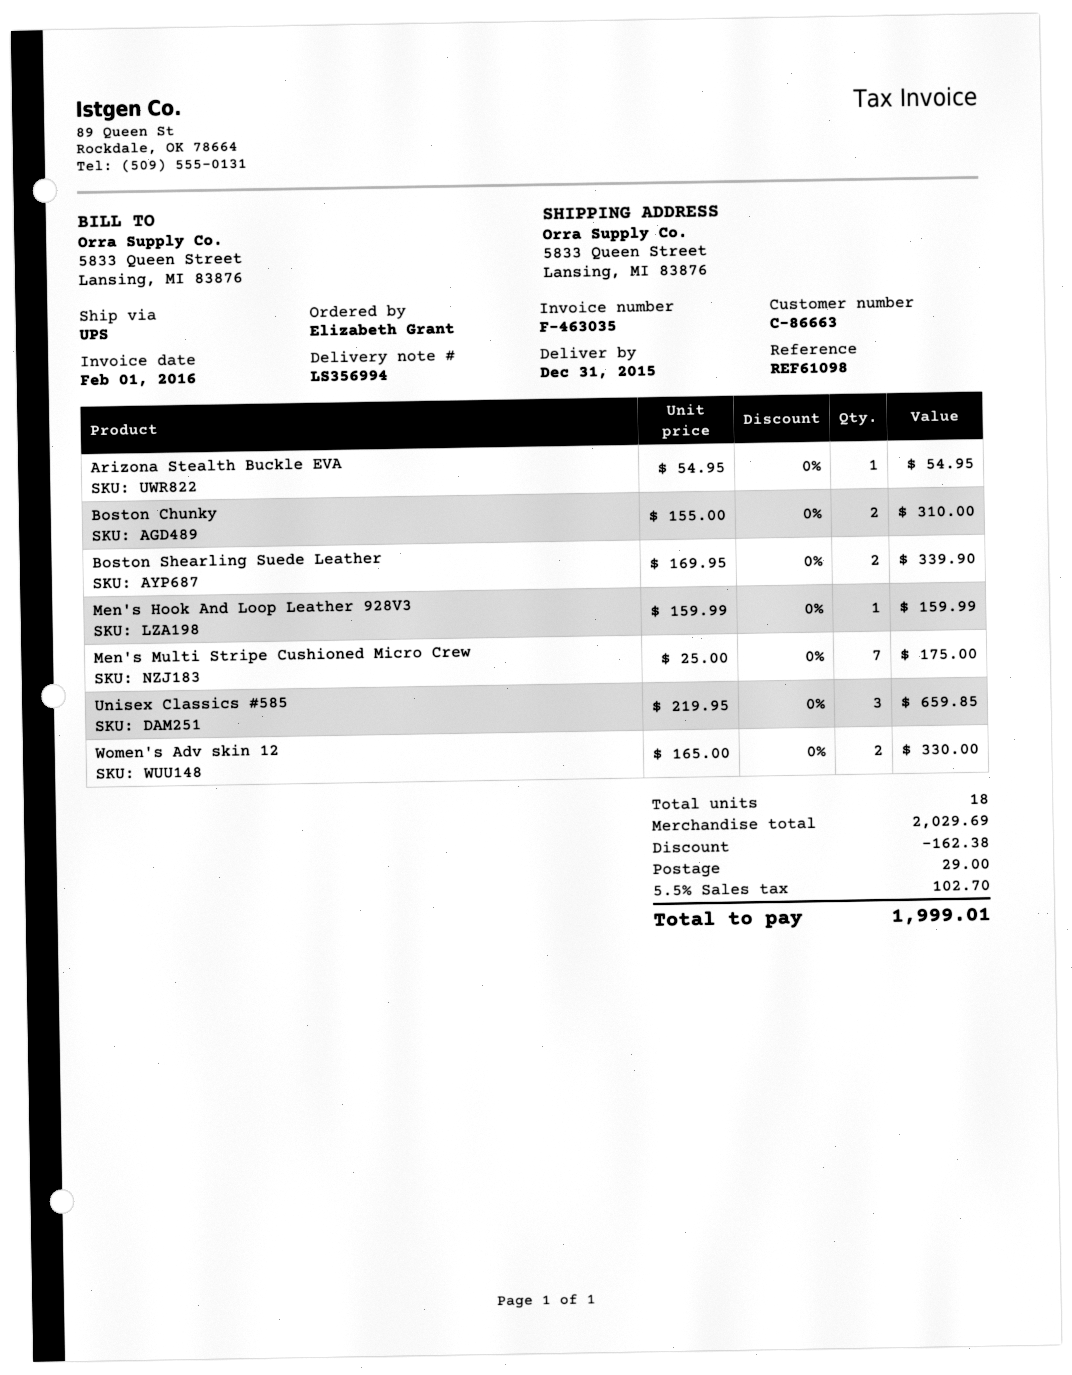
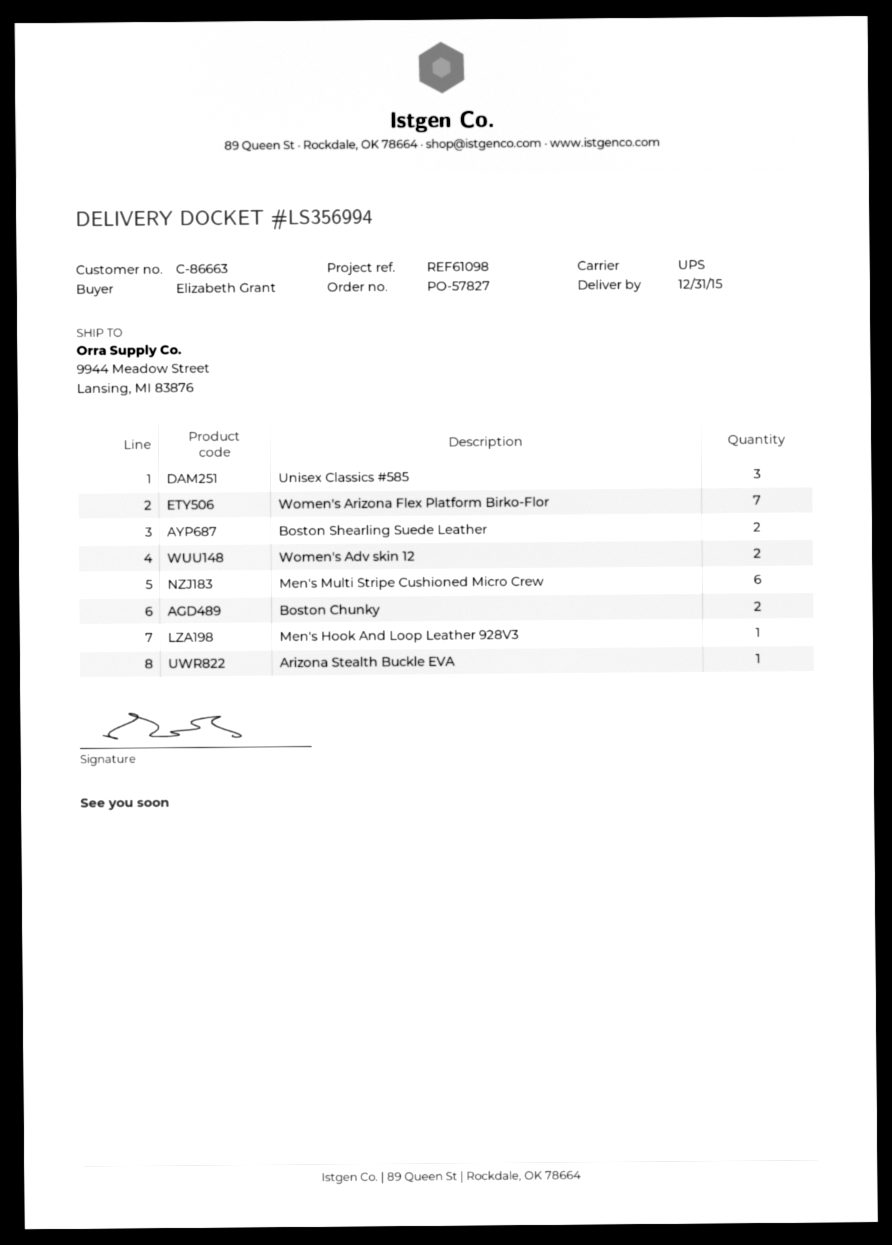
ship to: 5833 Queen Street, Lansing, MI 83876 -> 9944 Meadow Street, Lansing, MI 83876
Men's Multi Stripe Cushioned Micro Crew: 7 -> 6
Women's Arizona Flex Platform Birko-Flor: none -> 7

